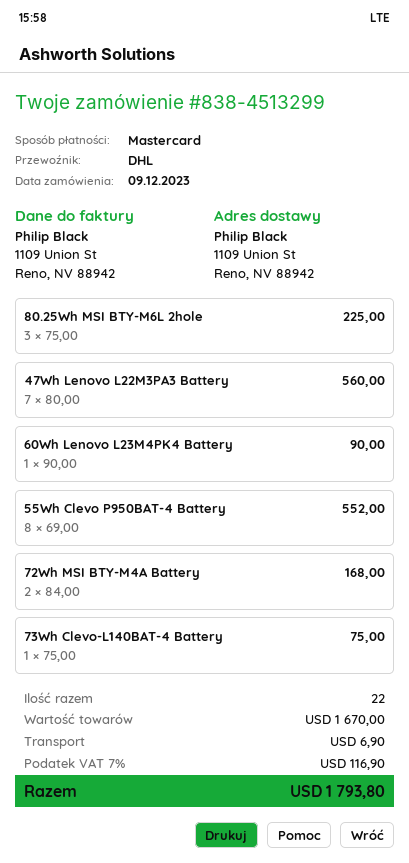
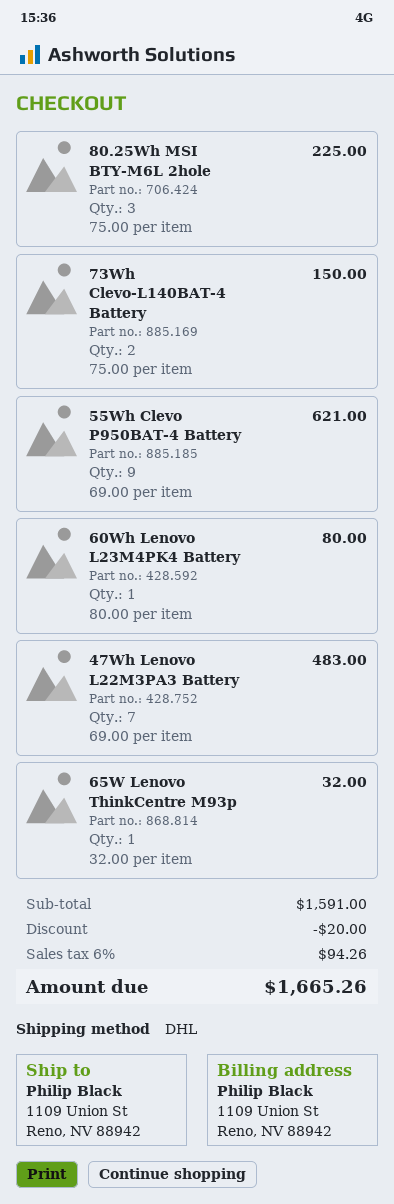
47Wh Lenovo L22M3PA3 Battery: 7 x 80.00 = 560.00 -> 7 x 69.00 = 483.00
60Wh Lenovo L23M4PK4 Battery: 1 x 90.00 = 90.00 -> 1 x 80.00 = 80.00
55Wh Clevo P950BAT-4 Battery: 8 x 69.00 = 552.00 -> 9 x 69.00 = 621.00
72Wh MSI BTY-M4A Battery: 2 x 84.00 = 168.00 -> none
73Wh Clevo-L140BAT-4 Battery: 1 x 75.00 = 75.00 -> 2 x 75.00 = 150.00
65W Lenovo ThinkCentre M93p: none -> 1 x 32.00 = 32.00
subtotal: 1670.00 -> 1591.00
discount: none -> 20.00
shipping: 6.90 -> none
tax: 7% = 116.90 -> 6% = 94.26
total: 1793.80 -> 1665.26

